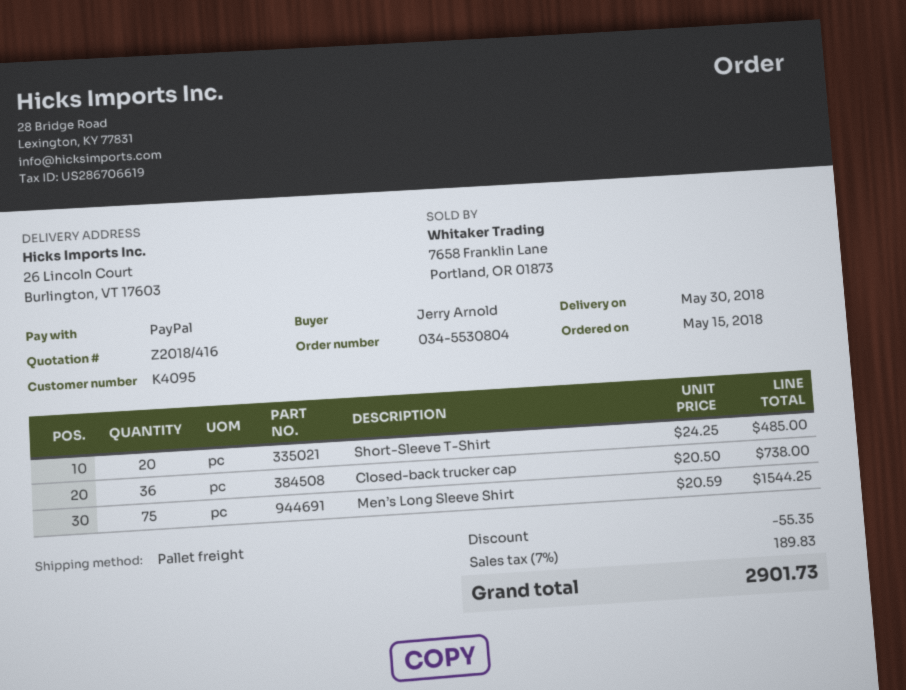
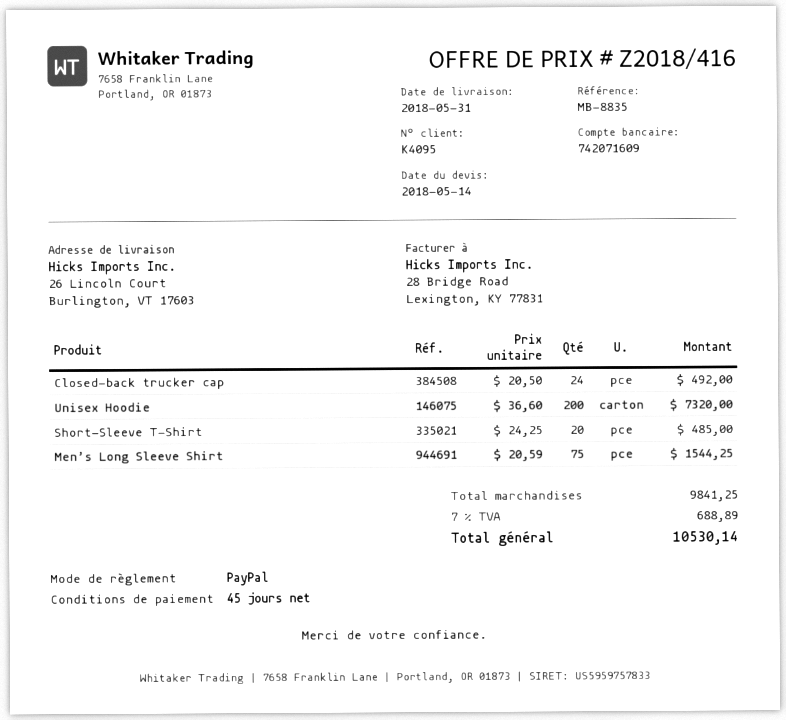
delivery date: 2018-05-30 -> 2018-05-31
Closed-back trucker cap: 36 x 20.50 = 738.00 -> 24 x 20.50 = 492.00
Unisex Hoodie: none -> 200 x 36.60 = 7320.00
discount: 55.35 -> none
tax: 7% = 189.83 -> 7% = 688.89
total: 2901.73 -> 10530.14

